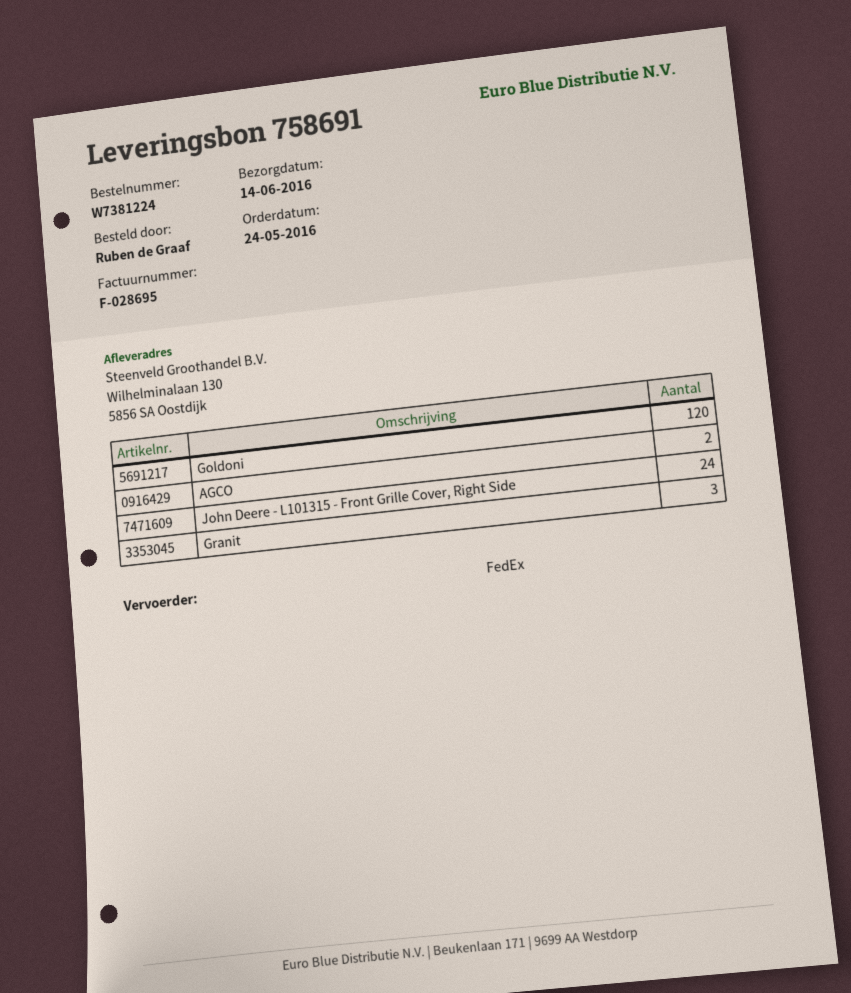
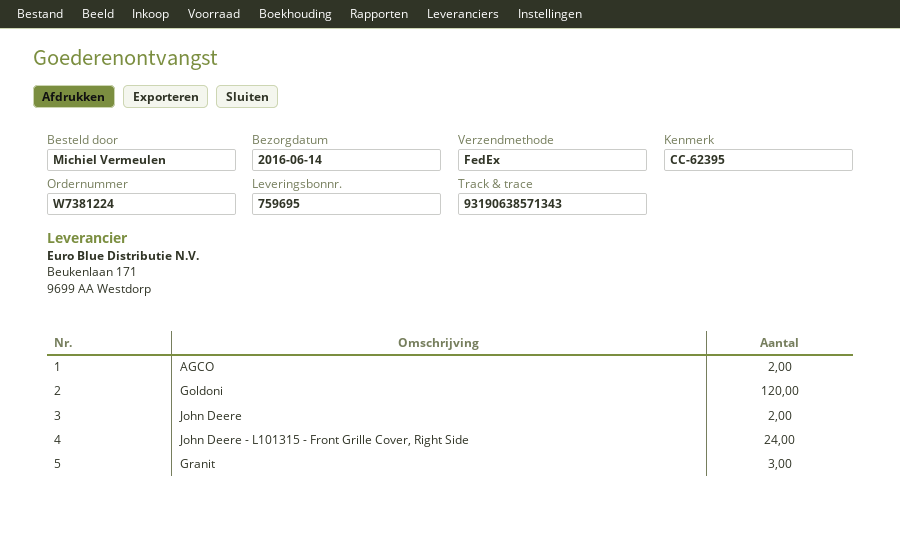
delivery note number: 758691 -> 759695
ordered by: Ruben de Graaf -> Michiel Vermeulen
John Deere: none -> 2

